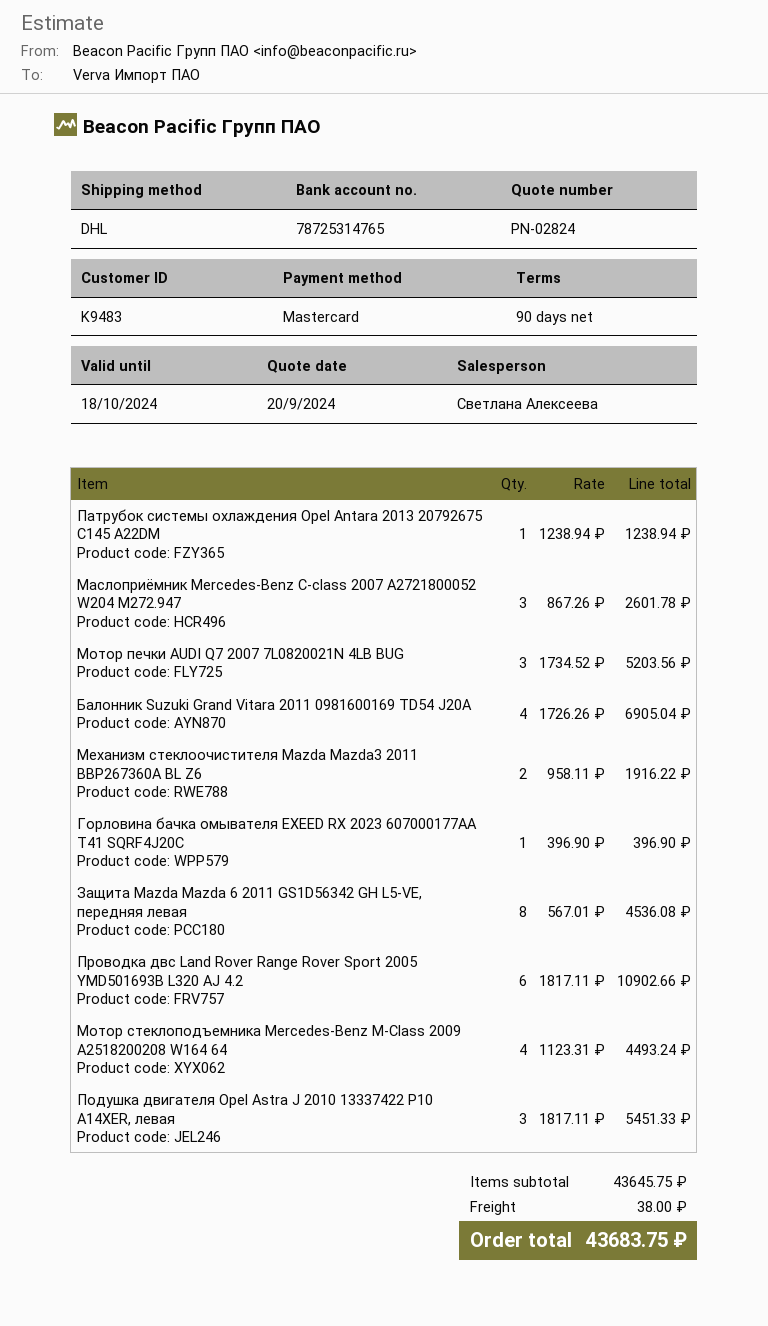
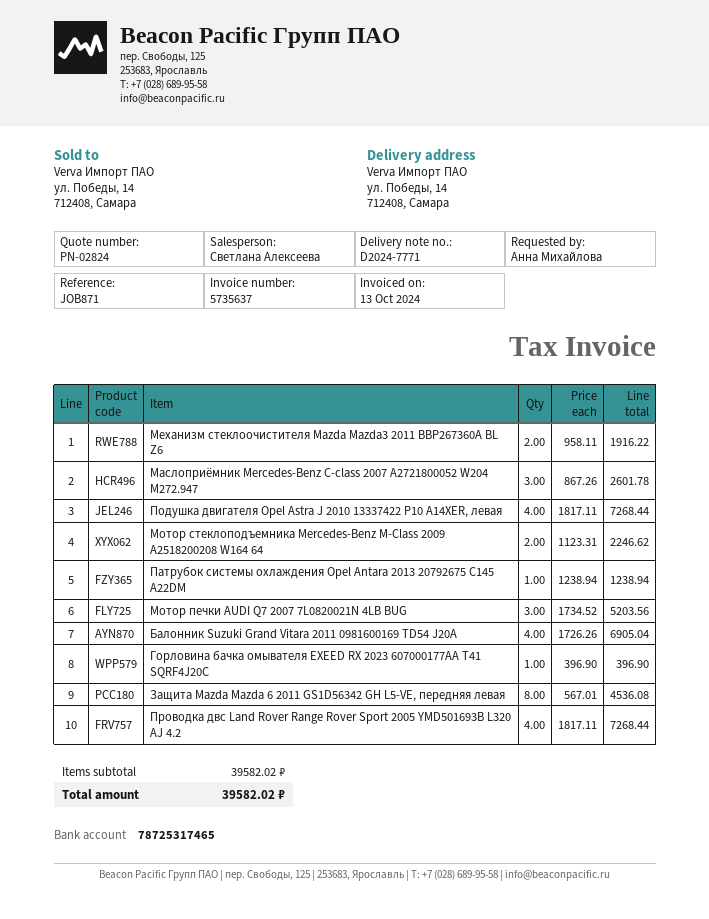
bank account: 78725314765 -> 78725317465
Проводка двс Land Rover Range Rover Sport 2005 YMD501693B L320 AJ 4.2: 6 x 1817.11 = 10902.66 -> 4 x 1817.11 = 7268.44
Мотор стеклоподъемника Mercedes-Benz M-Class 2009 A2518200208 W164 64: 4 x 1123.31 = 4493.24 -> 2 x 1123.31 = 2246.62
Подушка двигателя Opel Astra J 2010 13337422 P10 A14XER, левая: 3 x 1817.11 = 5451.33 -> 4 x 1817.11 = 7268.44
subtotal: 43645.75 -> 39582.02
shipping: 38.00 -> none
total: 43683.75 -> 39582.02

